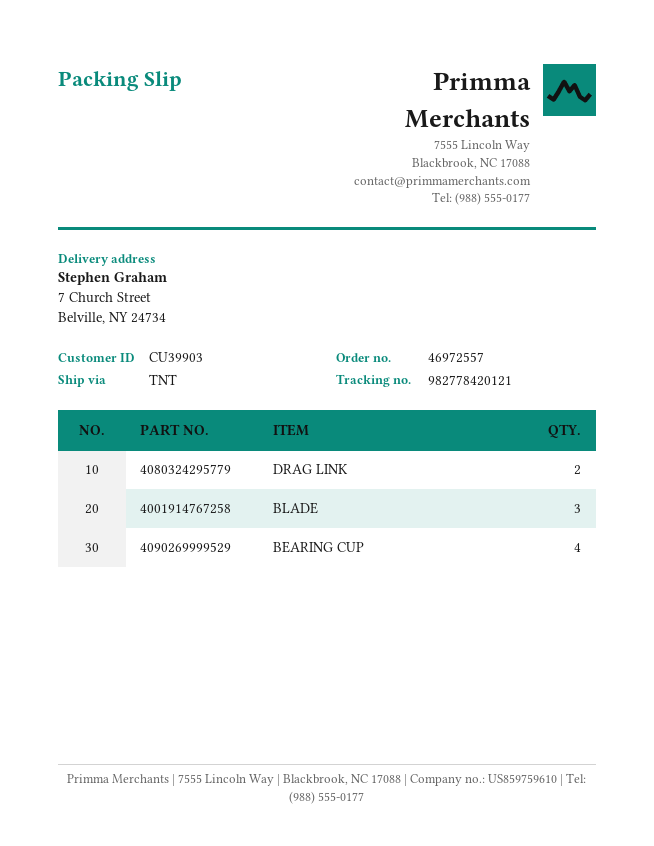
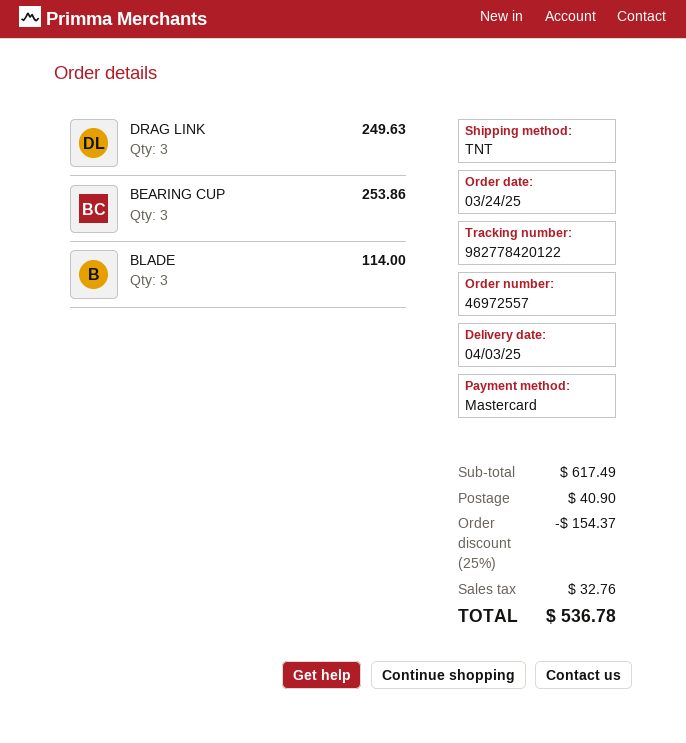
tracking number: 982778420121 -> 982778420122
DRAG LINK: 2 -> 3
BEARING CUP: 4 -> 3

